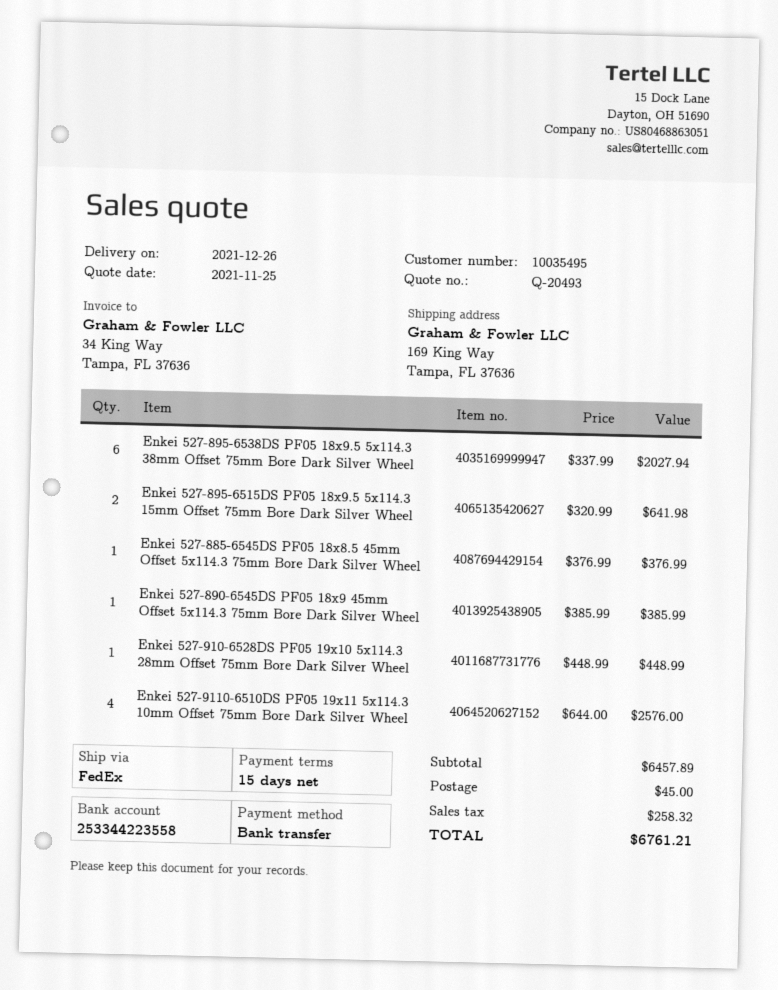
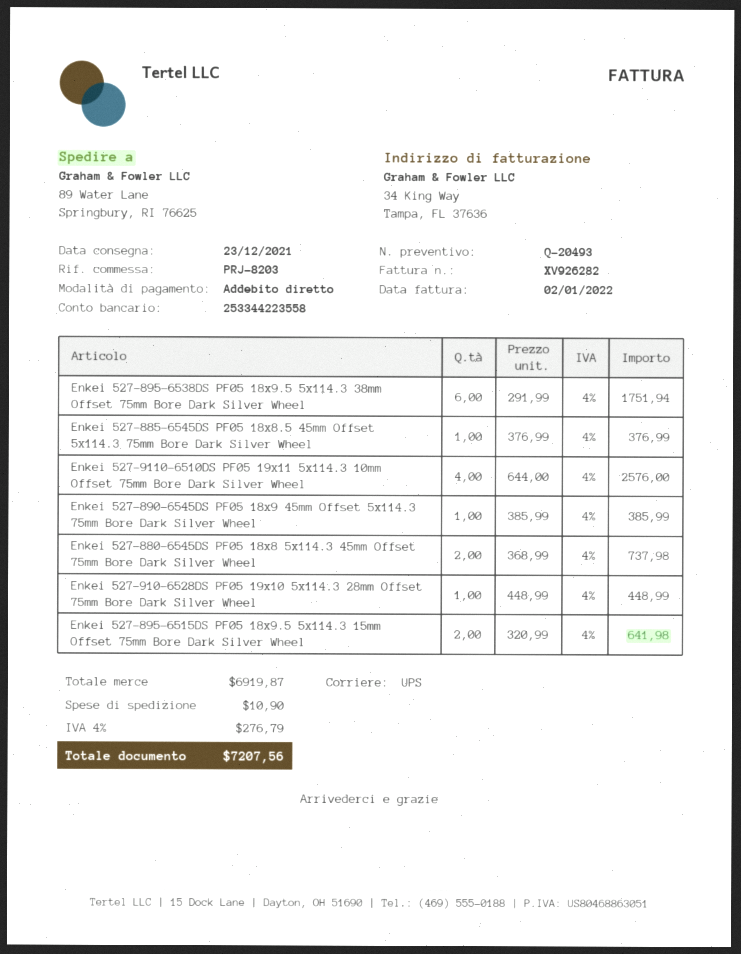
delivery date: 2021-12-26 -> 2021-12-23
payment method: bank transfer -> direct debit
shipping method: FedEx -> UPS
ship to: 169 King Way, Tampa, FL 37636 -> 89 Water Lane, Springbury, RI 76625
Enkei 527-895-6538DS PF05 18x9.5 5x114.3 38mm Offset 75mm Bore Dark Silver Wheel: 6 x 337.99 = 2027.94 -> 6 x 291.99 = 1751.94
Enkei 527-880-6545DS PF05 18x8 5x114.3 45mm Offset 75mm Bore Dark Silver Wheel: none -> 2 x 368.99 = 737.98
subtotal: 6457.89 -> 6919.87
shipping: 45.00 -> 10.90
tax: 258.32 -> 276.79
total: 6761.21 -> 7207.56

